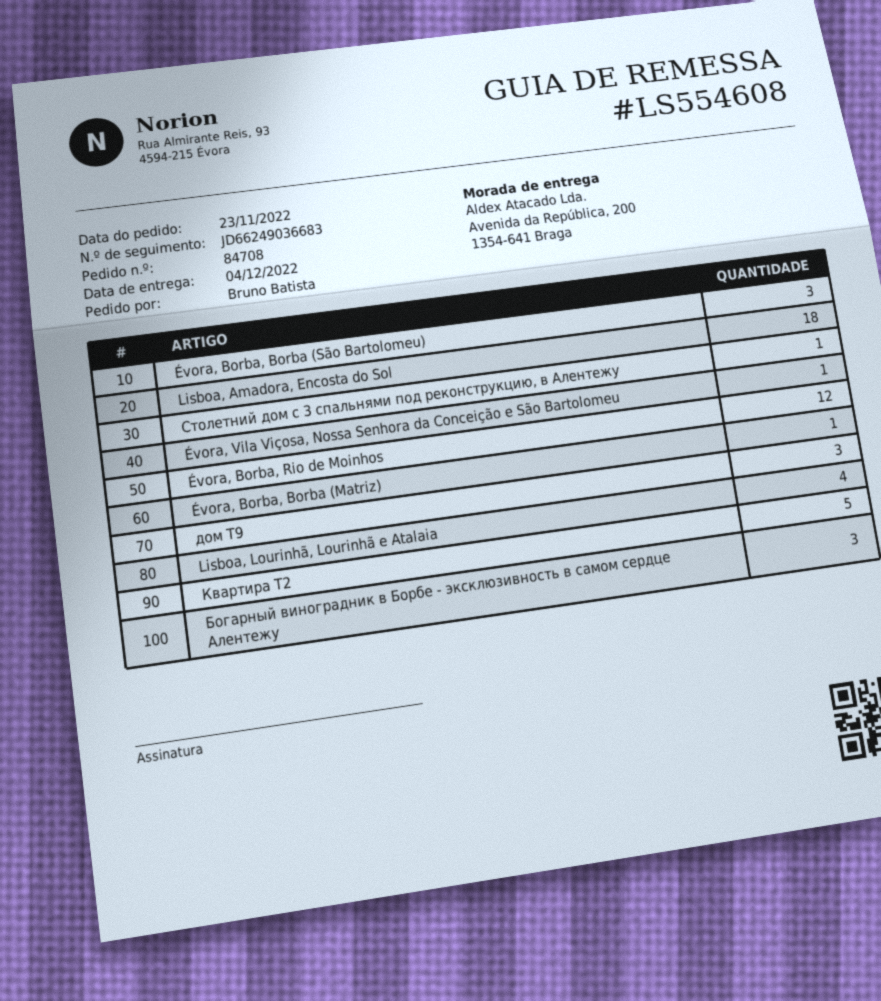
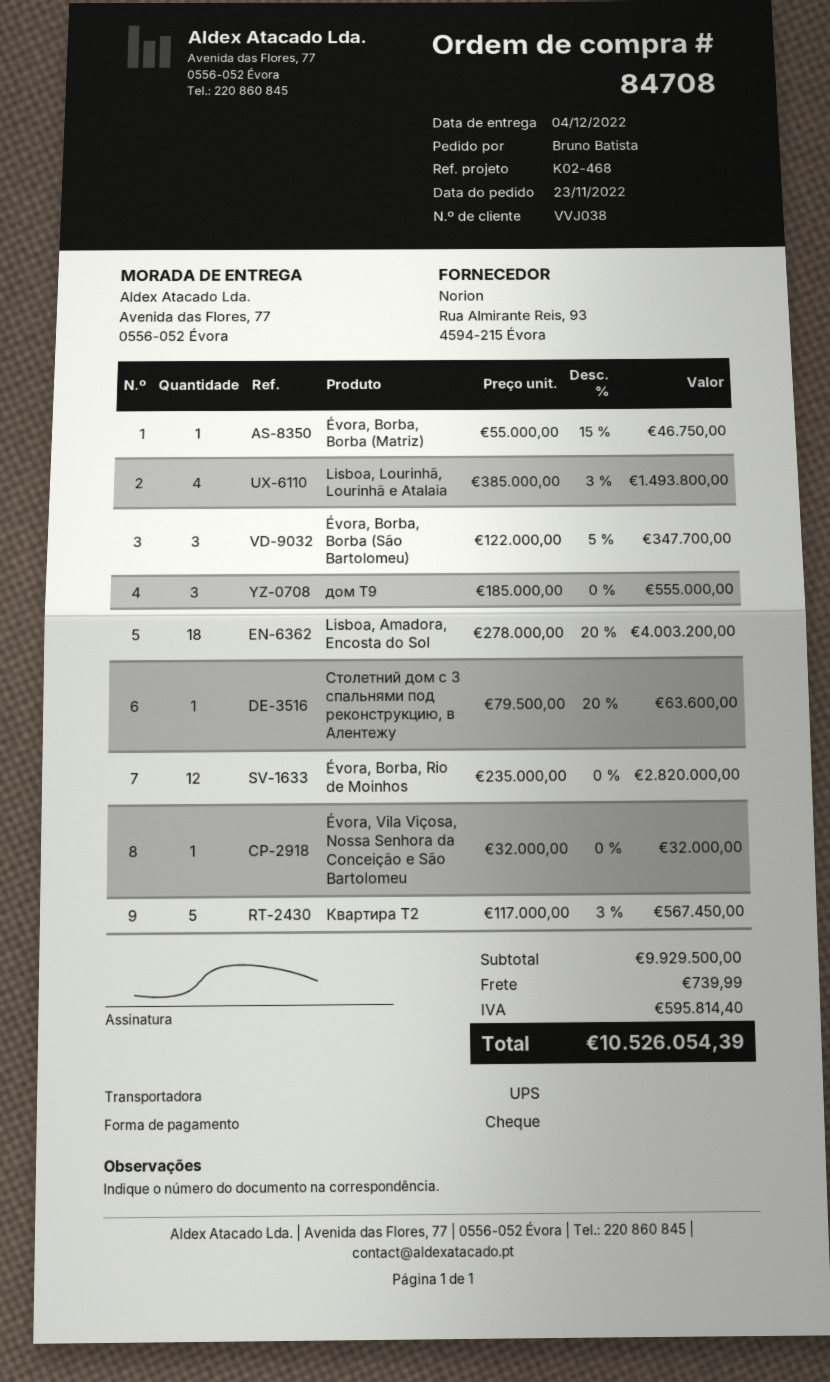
ship to: Avenida da República, 200, 1354-641 Braga -> Avenida das Flores, 77, 0556-052 Évora
Богарный виноградник в Борбе - эксклюзивность в самом сердце Алентежу: 3 -> none

